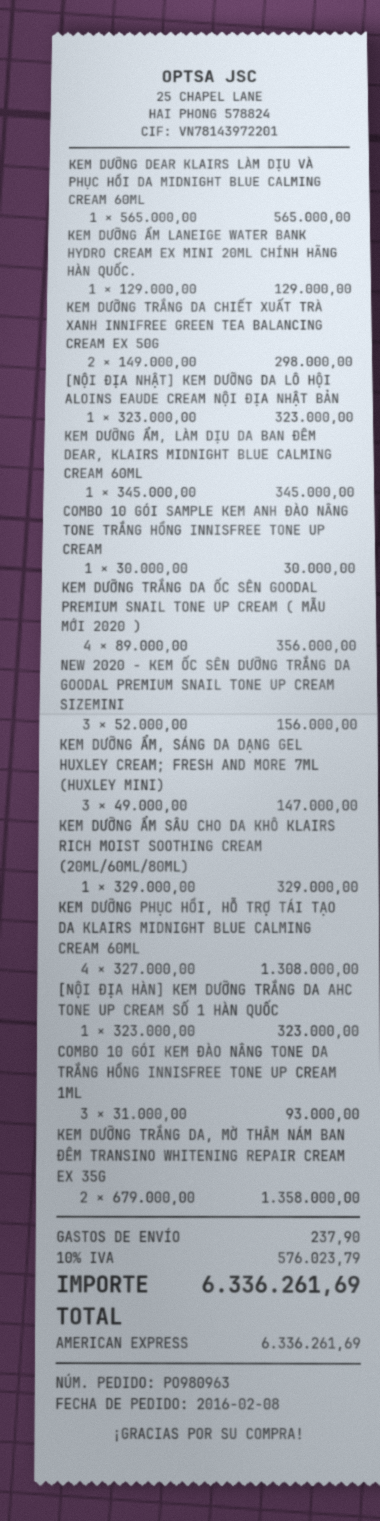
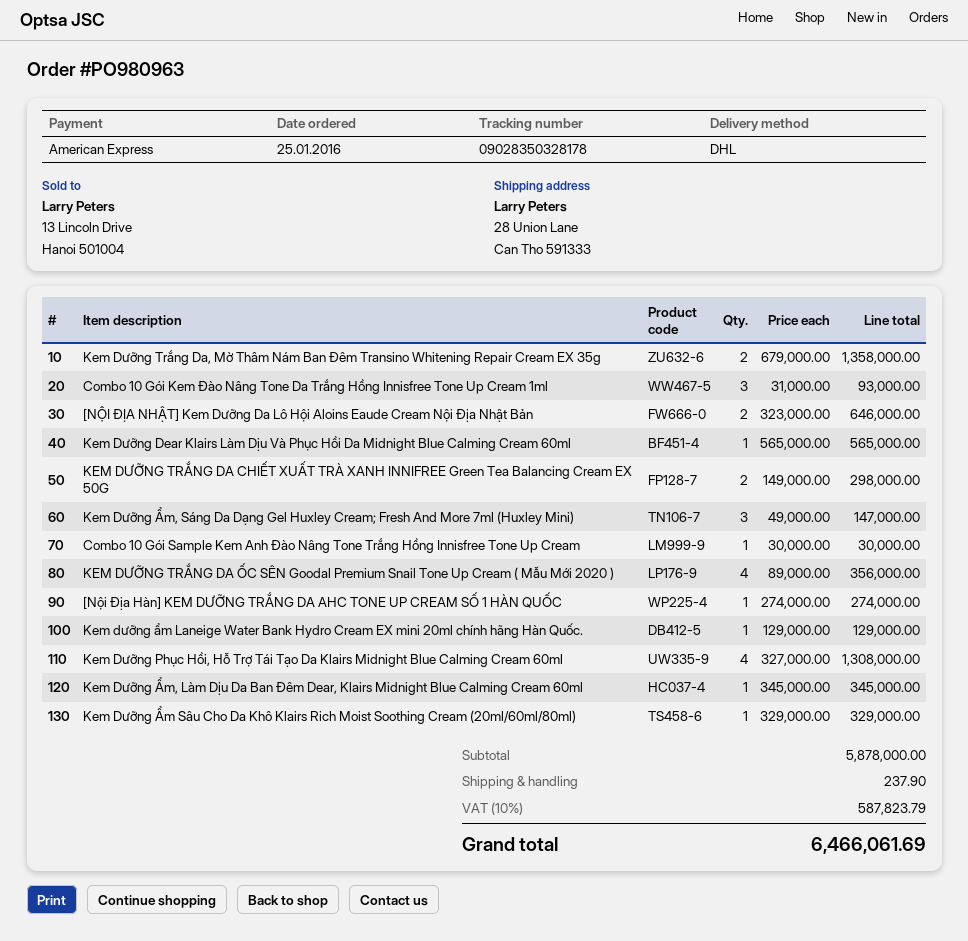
order date: 2016-02-08 -> 2016-01-25
[NỘI ĐỊA NHẬT] KEM DƯỠNG DA LÔ HỘI ALOINS EAUDE CREAM NỘI ĐỊA NHẬT BẢN: 1 x 323000.00 = 323000.00 -> 2 x 323000.00 = 646000.00
NEW 2020 - KEM ỐC SÊN DƯỠNG TRẮNG DA GOODAL PREMIUM SNAIL TONE UP CREAM SIZEMINI: 3 x 52000.00 = 156000.00 -> none
[NỘI ĐỊA HÀN] KEM DƯỠNG TRẮNG DA AHC TONE UP CREAM SỐ 1 HÀN QUỐC: 1 x 323000.00 = 323000.00 -> 1 x 274000.00 = 274000.00
tax: 10% = 576023.79 -> 10% = 587823.79
total: 6336261.69 -> 6466061.69

